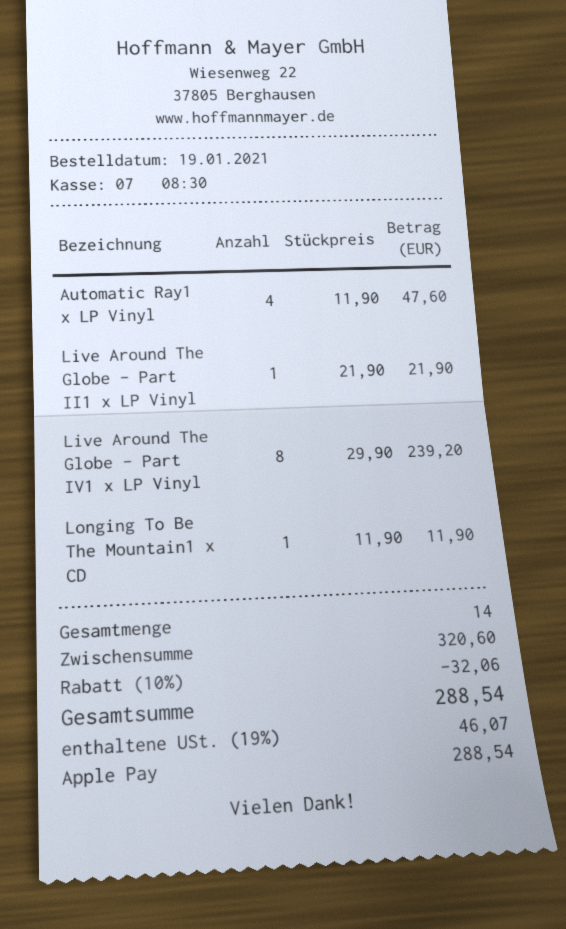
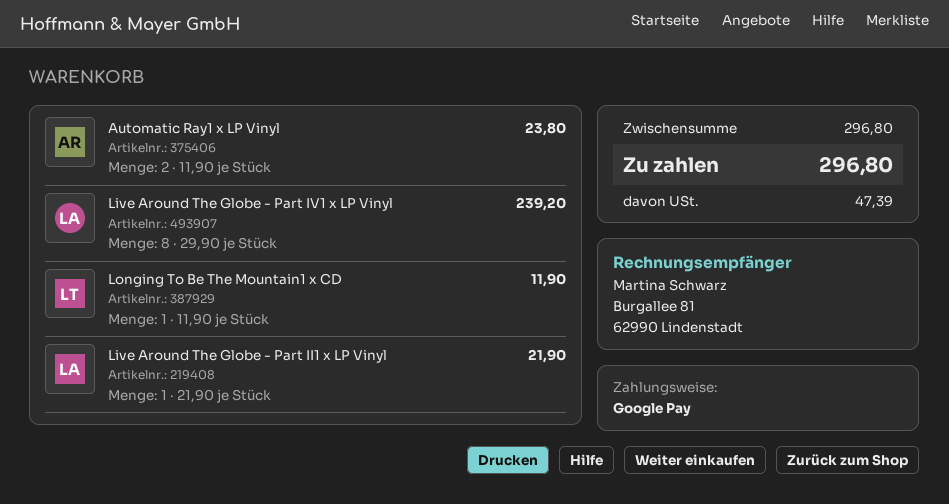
payment method: Apple Pay -> Google Pay
Automatic Ray1 x LP Vinyl: 4 x 11.90 = 47.60 -> 2 x 11.90 = 23.80
subtotal: 320.60 -> 296.80
discount: 10% = 32.06 -> none
tax: 46.07 -> 47.39
total: 288.54 -> 296.80

